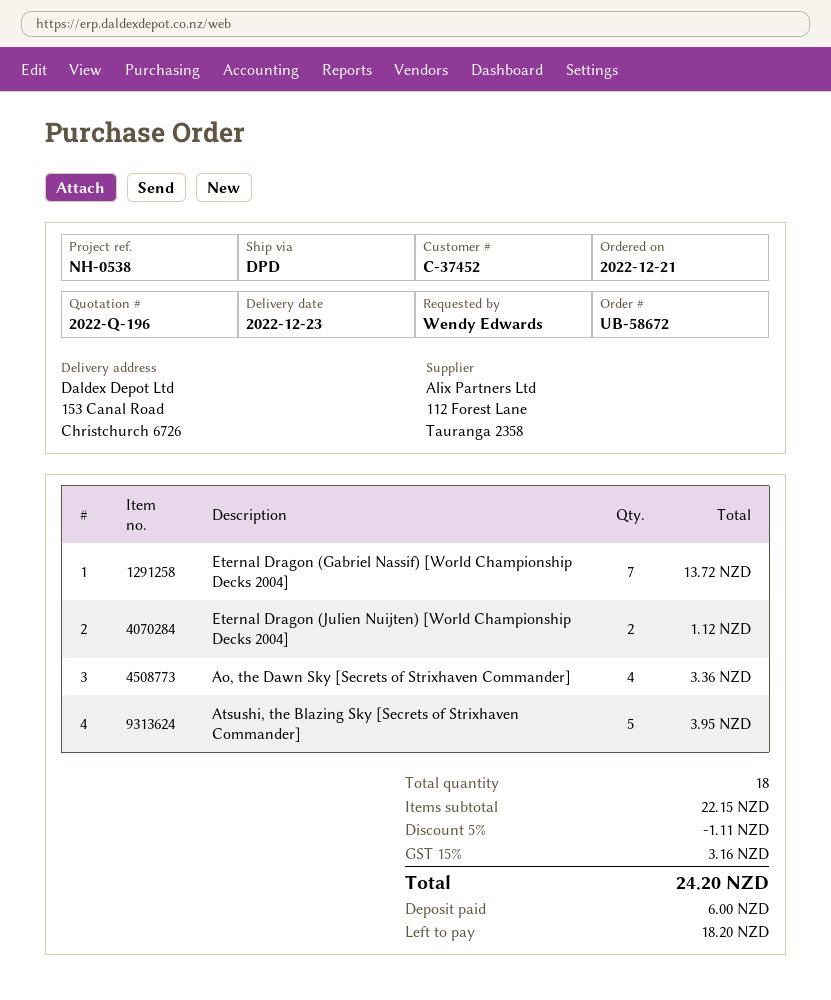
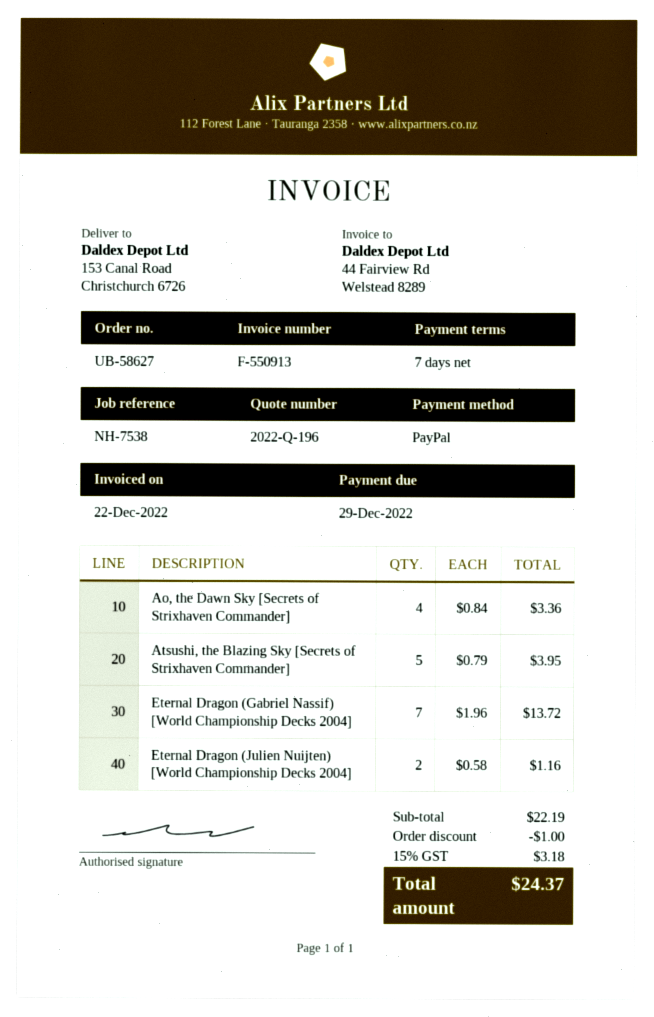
order number: UB-58672 -> UB-58627
reference: NH-0538 -> NH-7538
Eternal Dragon (Julien Nuijten) [World Championship Decks 2004]: 2 for 1.12 -> 2 for 1.16
subtotal: 22.15 -> 22.19
discount: 1.11 -> 1.00
tax: 15% = 3.16 -> 15% = 3.18
total: 24.20 -> 24.37

